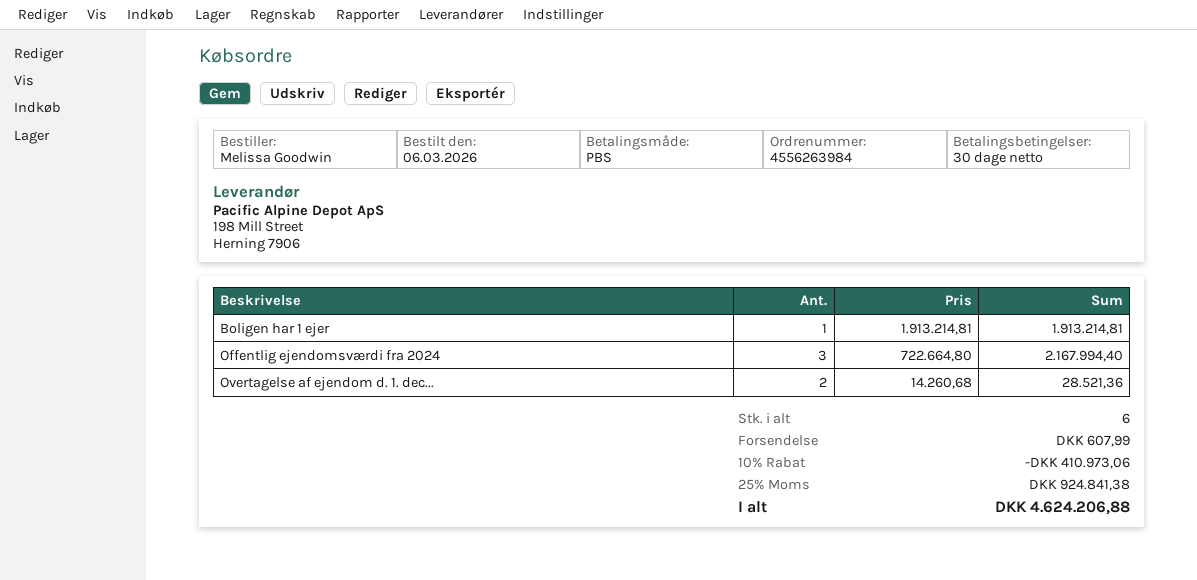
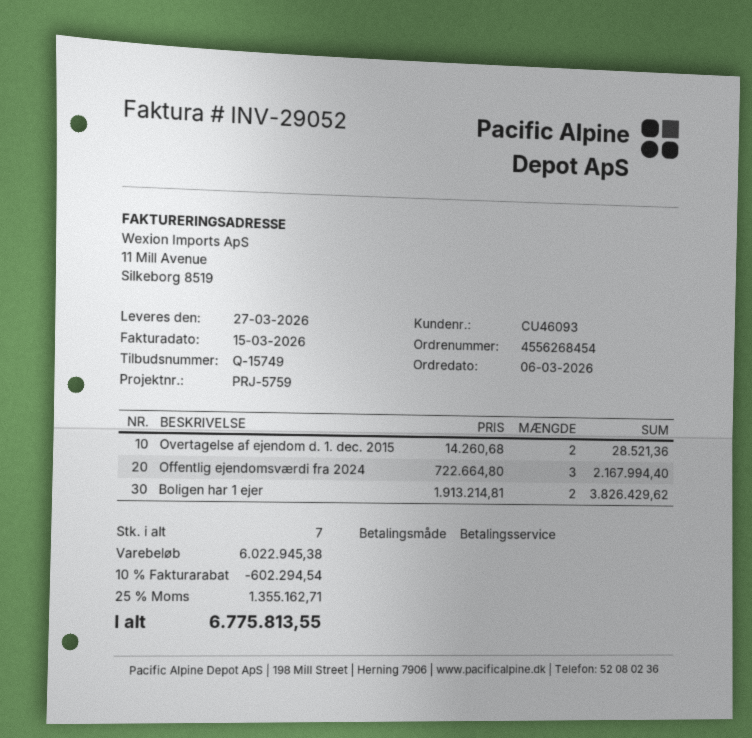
order number: 4556263984 -> 4556268454
Boligen har 1 ejer: 1 x 1913214.81 = 1913214.81 -> 2 x 1913214.81 = 3826429.62
total quantity: 6 -> 7
discount: 10% = 410973.06 -> 10% = 602294.54
shipping: 607.99 -> none
tax: 25% = 924841.38 -> 25% = 1355162.71
total: 4624206.88 -> 6775813.55

